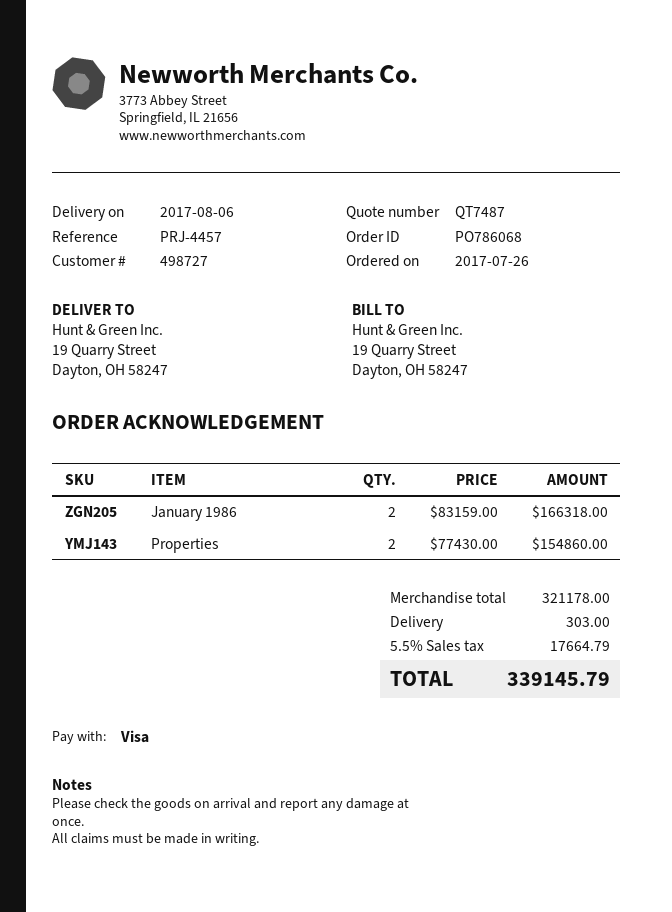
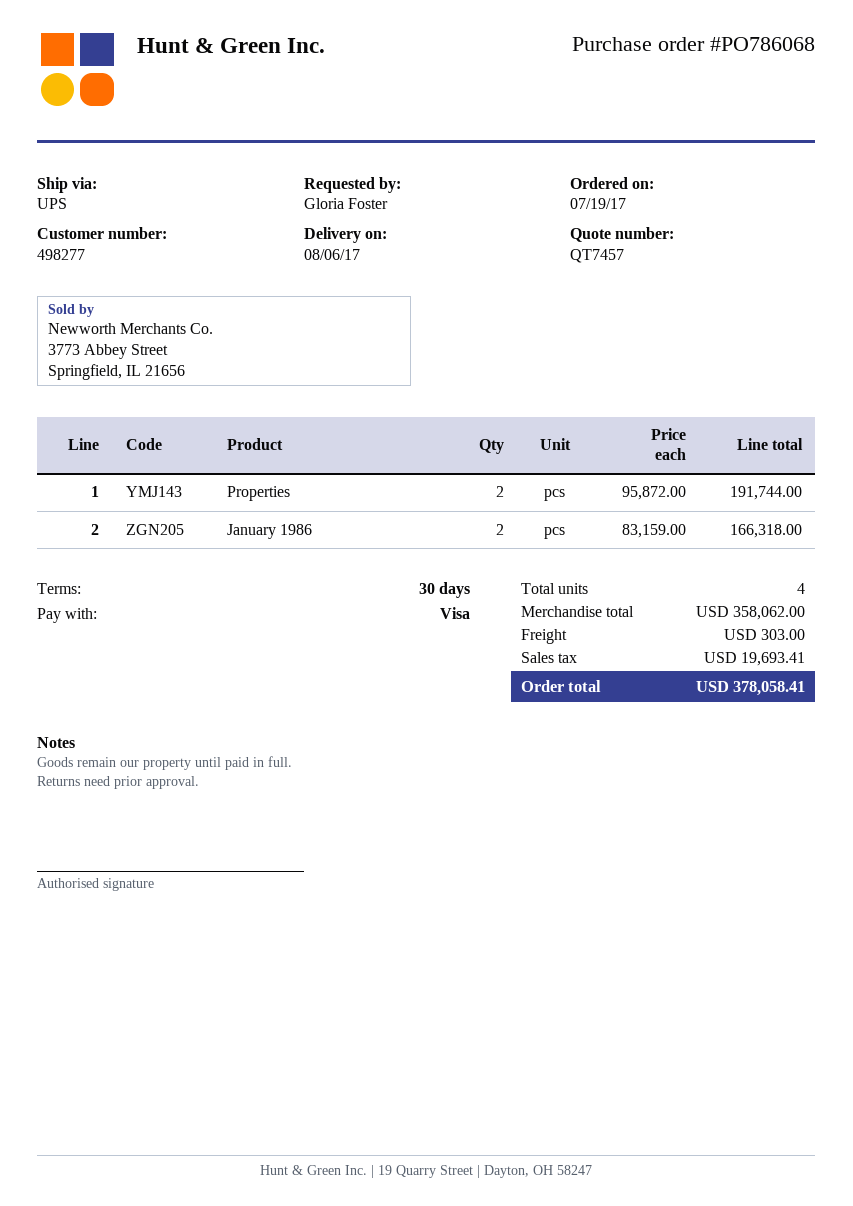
quote number: QT7487 -> QT7457
order date: 2017-07-26 -> 2017-07-19
customer number: 498727 -> 498277
Properties: 2 x 77430.00 = 154860.00 -> 2 x 95872.00 = 191744.00
subtotal: 321178.00 -> 358062.00
tax: 17664.79 -> 19693.41
total: 339145.79 -> 378058.41

